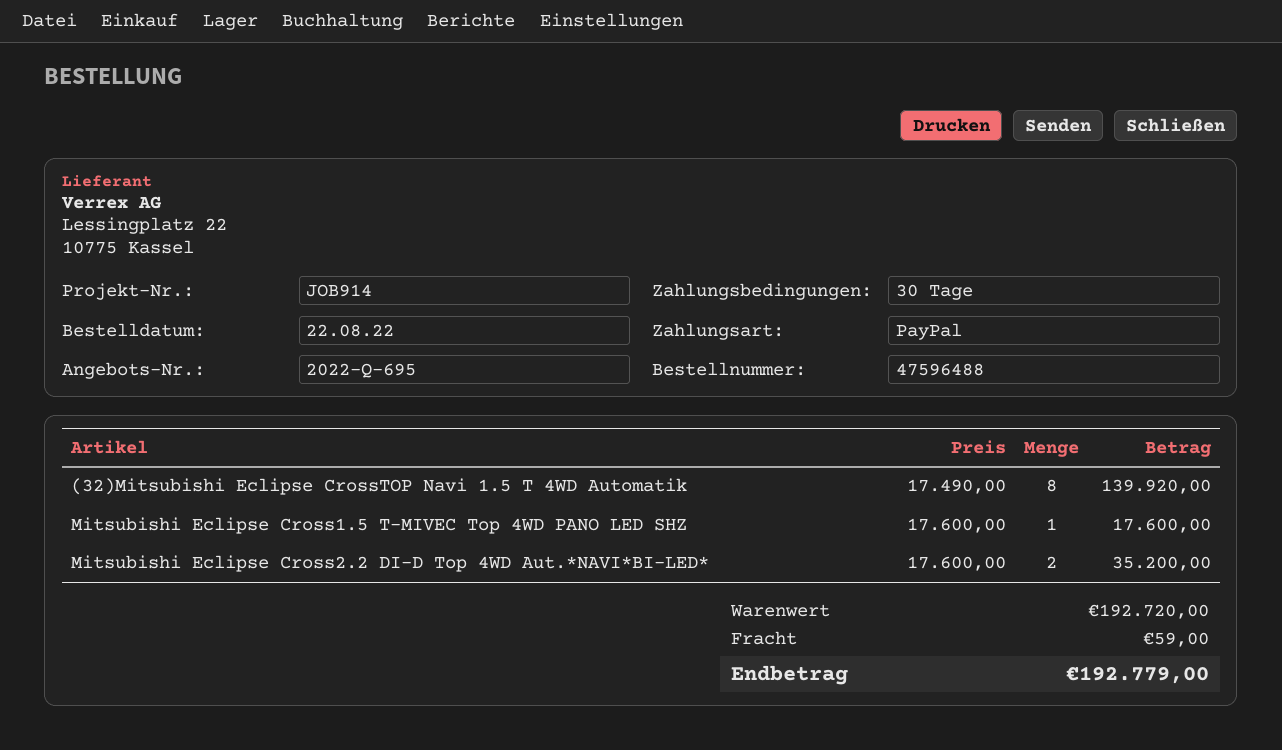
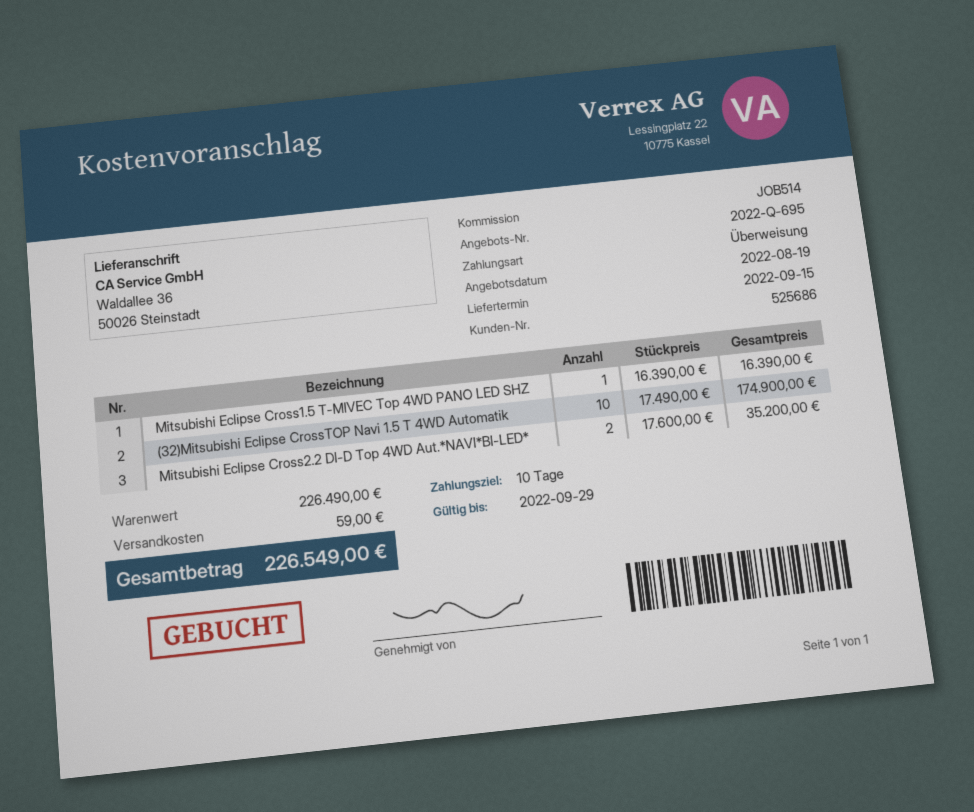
payment terms: 30 days -> 10 days
reference: JOB914 -> JOB514
payment method: PayPal -> bank transfer
(32)Mitsubishi Eclipse CrossTOP Navi 1.5 T 4WD Automatik: 8 x 17490.00 = 139920.00 -> 10 x 17490.00 = 174900.00
Mitsubishi Eclipse Cross1.5 T-MIVEC Top 4WD PANO LED SHZ: 1 x 17600.00 = 17600.00 -> 1 x 16390.00 = 16390.00
subtotal: 192720.00 -> 226490.00
total: 192779.00 -> 226549.00

